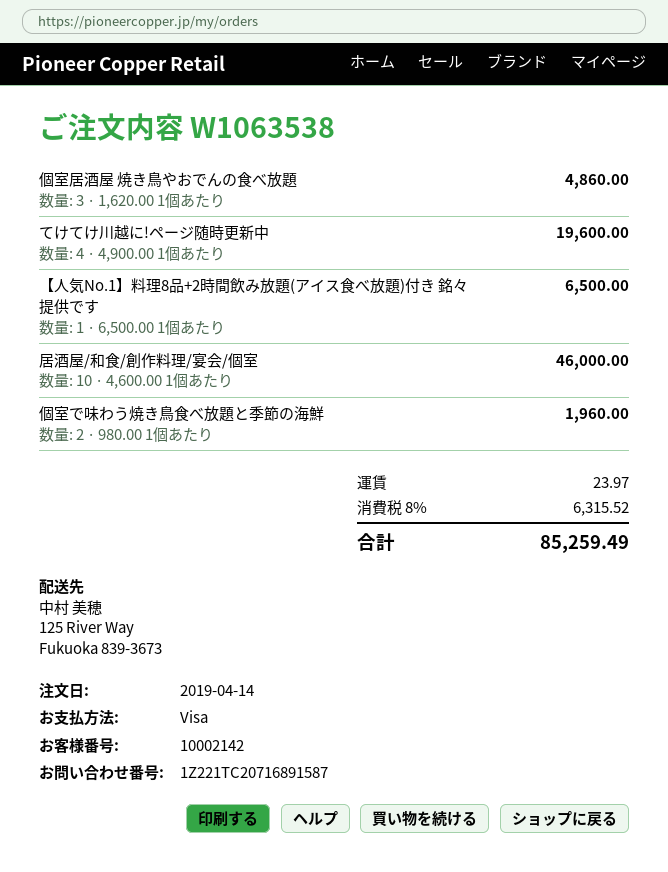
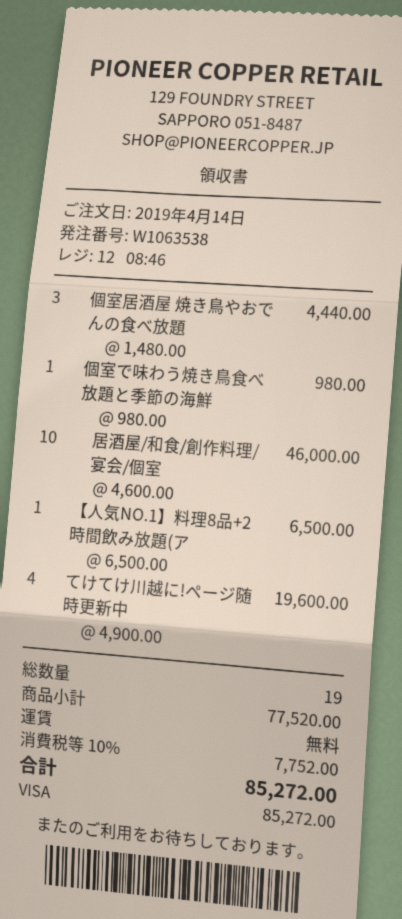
個室居酒屋 焼き鳥やおでんの食べ放題: 3 x 1620.00 = 4860.00 -> 3 x 1480.00 = 4440.00
個室で味わう焼き鳥食べ放題と季節の海鮮: 2 x 980.00 = 1960.00 -> 1 x 980.00 = 980.00
shipping: 23.97 -> 0.00
tax: 8% = 6315.52 -> 10% = 7752.00
total: 85259.49 -> 85272.00

